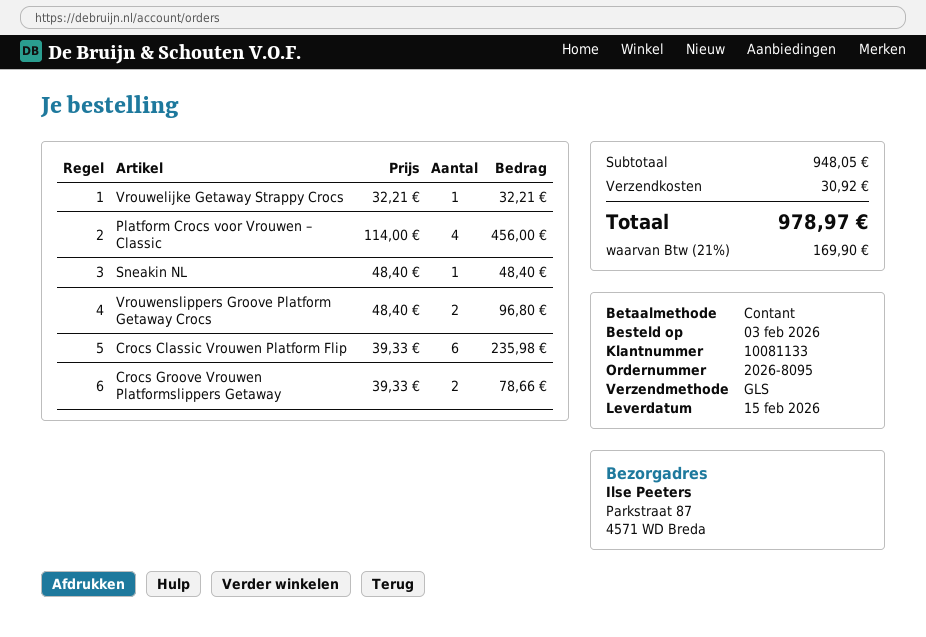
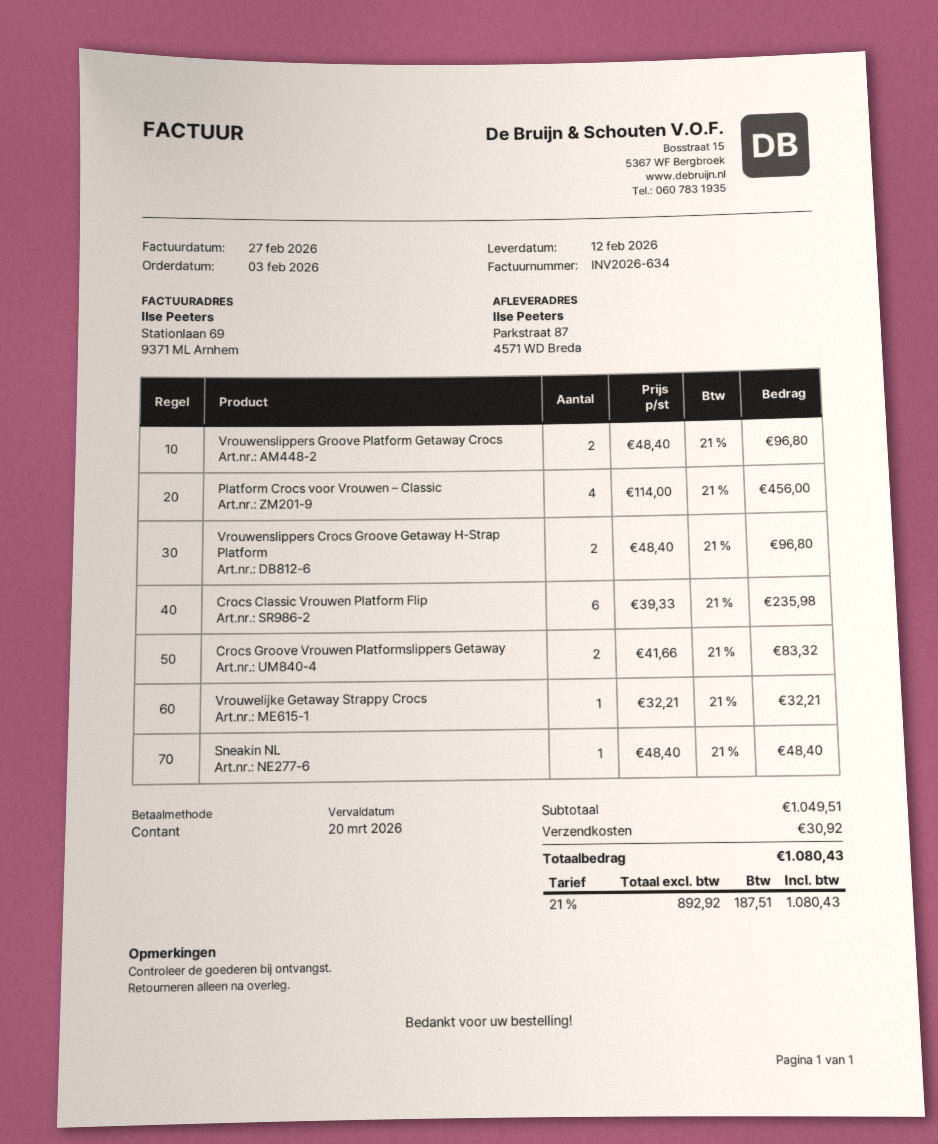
delivery date: 2026-02-15 -> 2026-02-12
Crocs Groove Vrouwen Platformslippers Getaway: 2 x 39.33 = 78.66 -> 2 x 41.66 = 83.32
Vrouwenslippers Crocs Groove Getaway H‑Strap Platform: none -> 2 x 48.40 = 96.80
subtotal: 948.05 -> 1049.51
tax: 21% = 169.90 -> 21% = 187.51
total: 978.97 -> 1080.43

